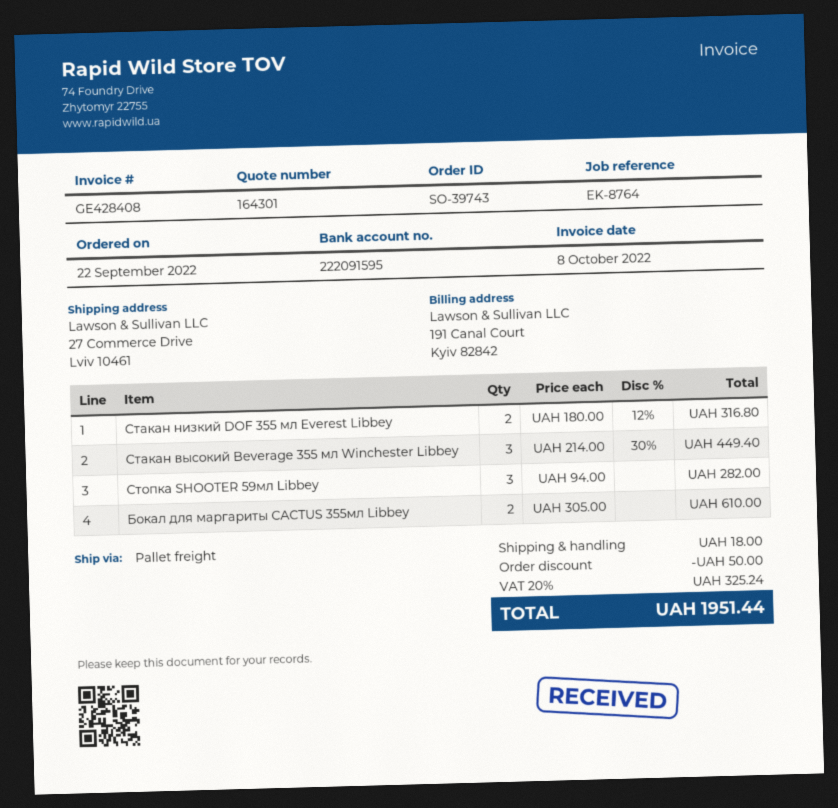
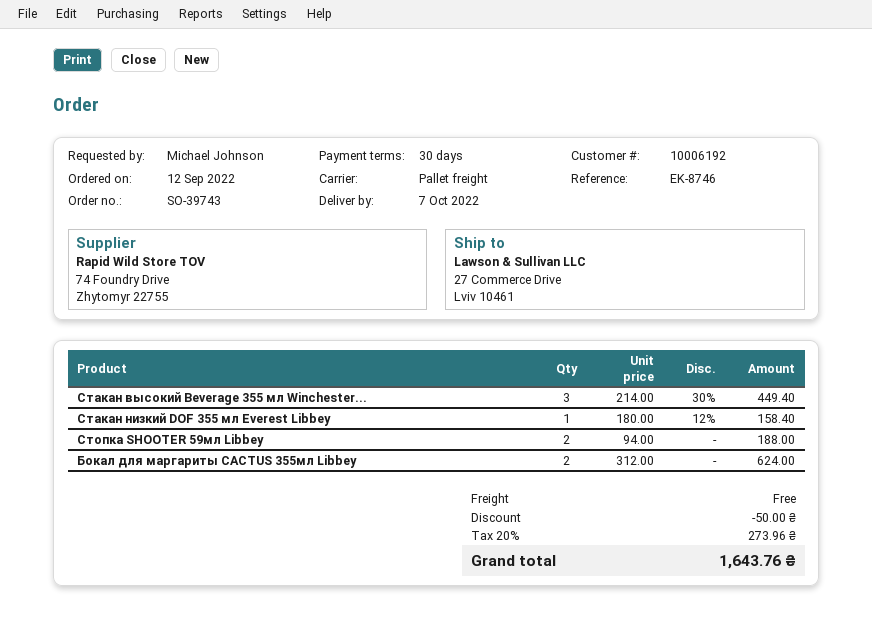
order date: 2022-09-22 -> 2022-09-12
reference: EK-8764 -> EK-8746
Стакан низкий DOF 355 мл Everest Libbey: 2 x 180.00 - 12% = 316.80 -> 1 x 180.00 - 12% = 158.40
Стопка SHOOTER 59мл Libbey: 3 x 94.00 = 282.00 -> 2 x 94.00 = 188.00
Бокал для маргариты CACTUS 355мл Libbey: 2 x 305.00 = 610.00 -> 2 x 312.00 = 624.00
shipping: 18.00 -> 0.00
tax: 20% = 325.24 -> 20% = 273.96
total: 1951.44 -> 1643.76

